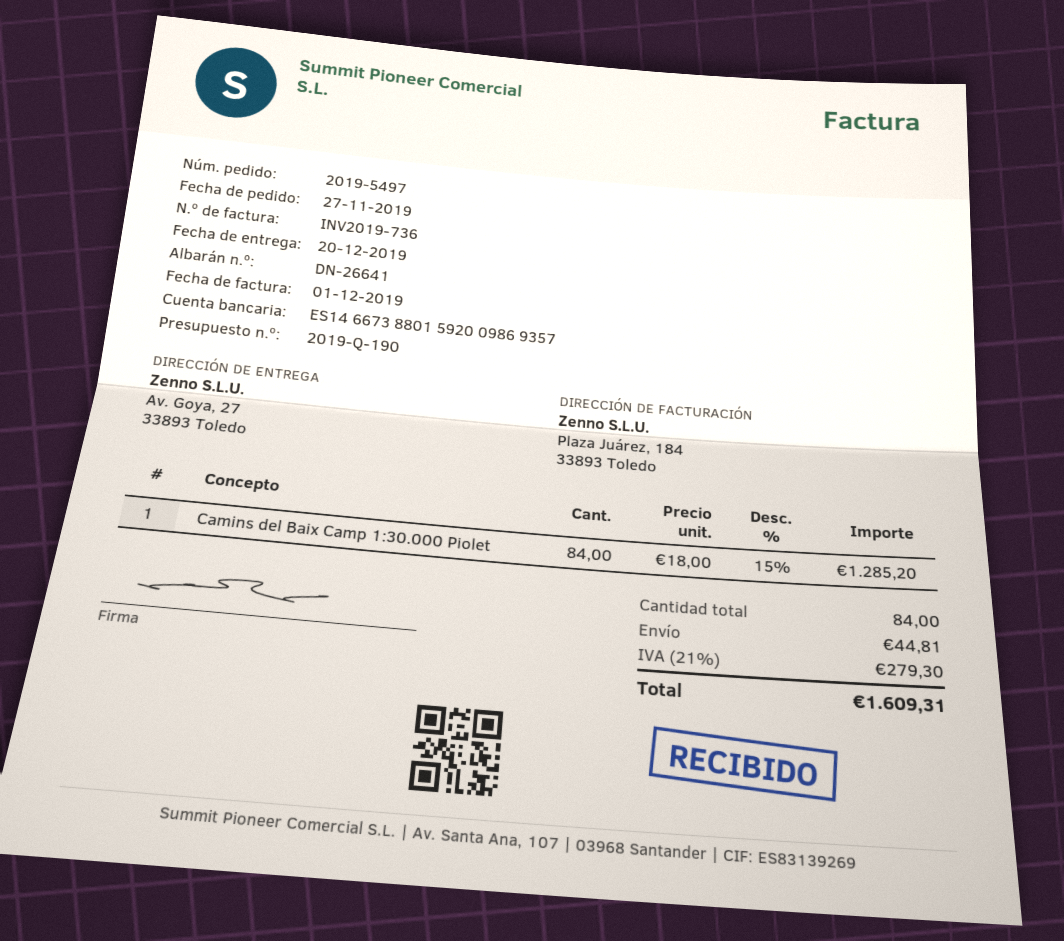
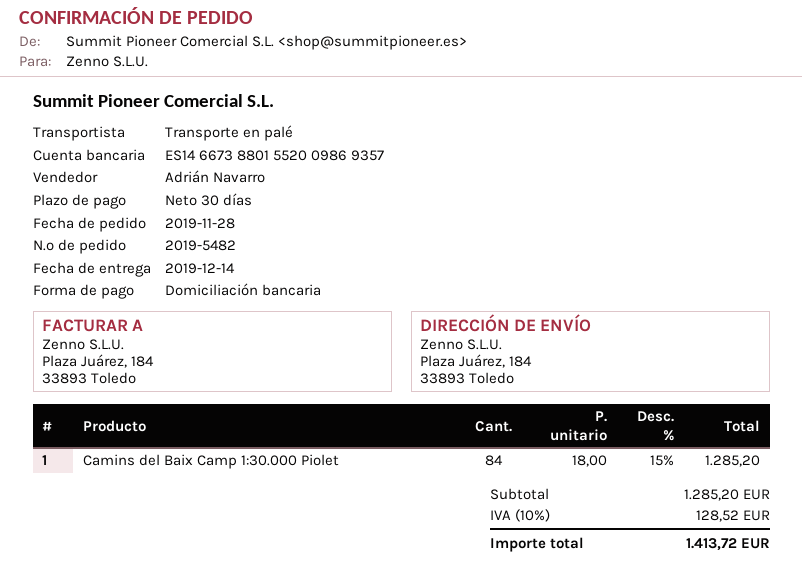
order number: 2019-5497 -> 2019-5482
order date: 2019-11-27 -> 2019-11-28
delivery date: 2019-12-20 -> 2019-12-14
bank account: ES1466738801592009869357 -> ES1466738801552009869357
ship to: Av. Goya, 27, 33893 Toledo -> Plaza Juárez, 184, 33893 Toledo
shipping: 44.81 -> none
tax: 21% = 279.30 -> 10% = 128.52
total: 1609.31 -> 1413.72

